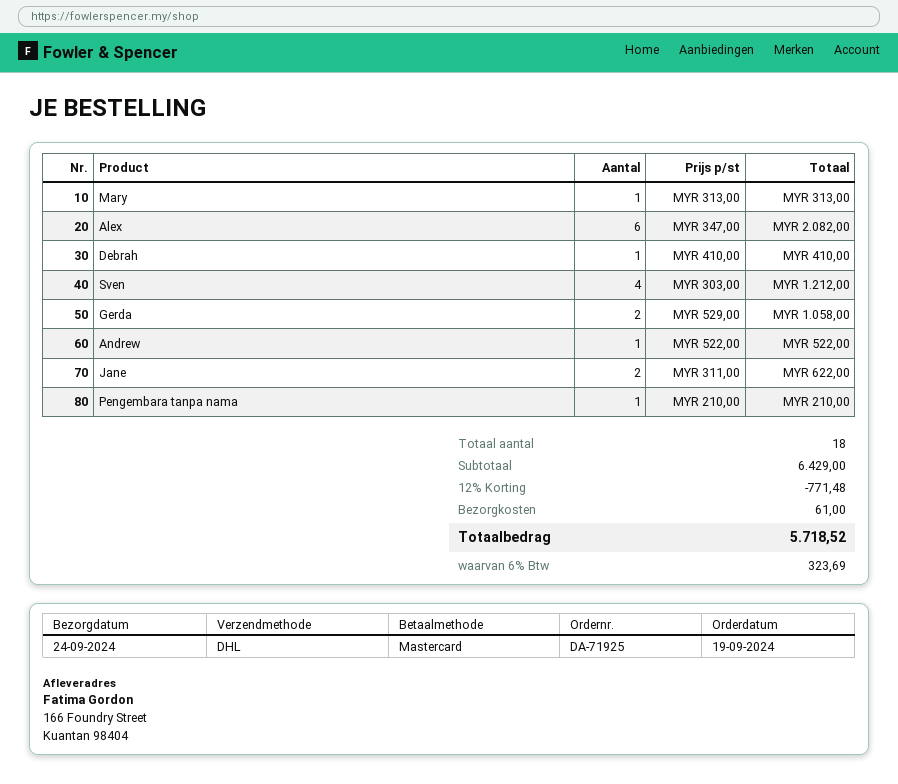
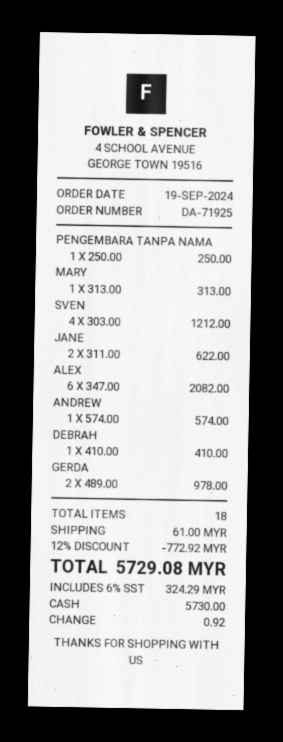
payment method: Mastercard -> cash
Gerda: 2 x 529.00 = 1058.00 -> 2 x 489.00 = 978.00
Andrew: 1 x 522.00 = 522.00 -> 1 x 574.00 = 574.00
Pengembara tanpa nama: 1 x 210.00 = 210.00 -> 1 x 250.00 = 250.00
discount: 12% = 771.48 -> 12% = 772.92
tax: 6% = 323.69 -> 6% = 324.29
total: 5718.52 -> 5729.08

